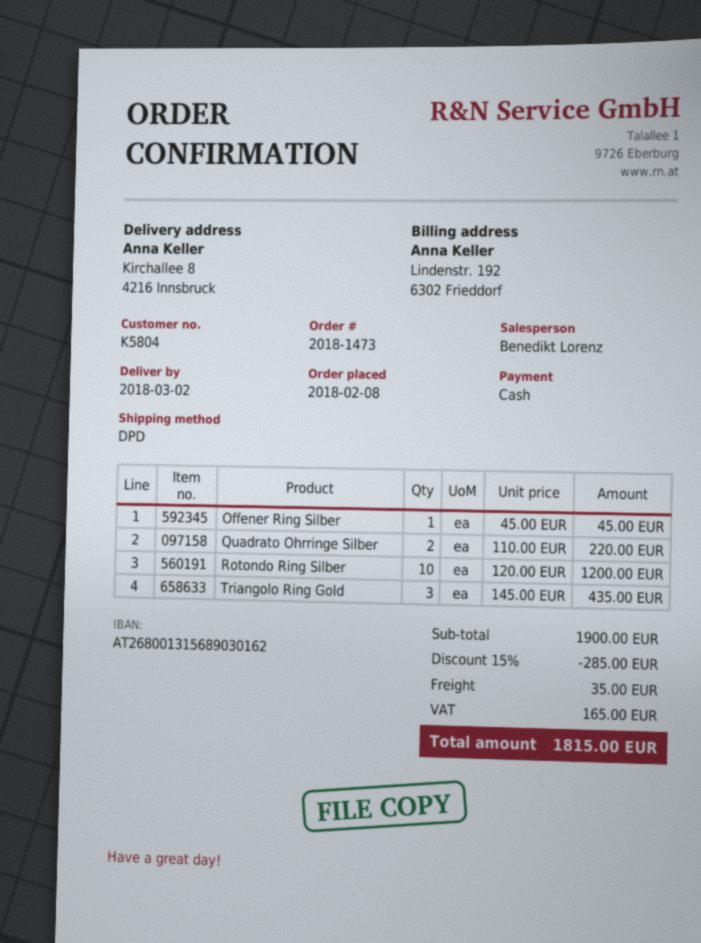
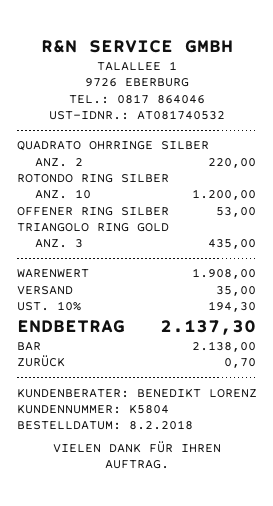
Offener Ring Silber: 1 for 45.00 -> 1 for 53.00
subtotal: 1900.00 -> 1908.00
discount: 15% = 285.00 -> none
tax: 165.00 -> 194.30
total: 1815.00 -> 2137.30

